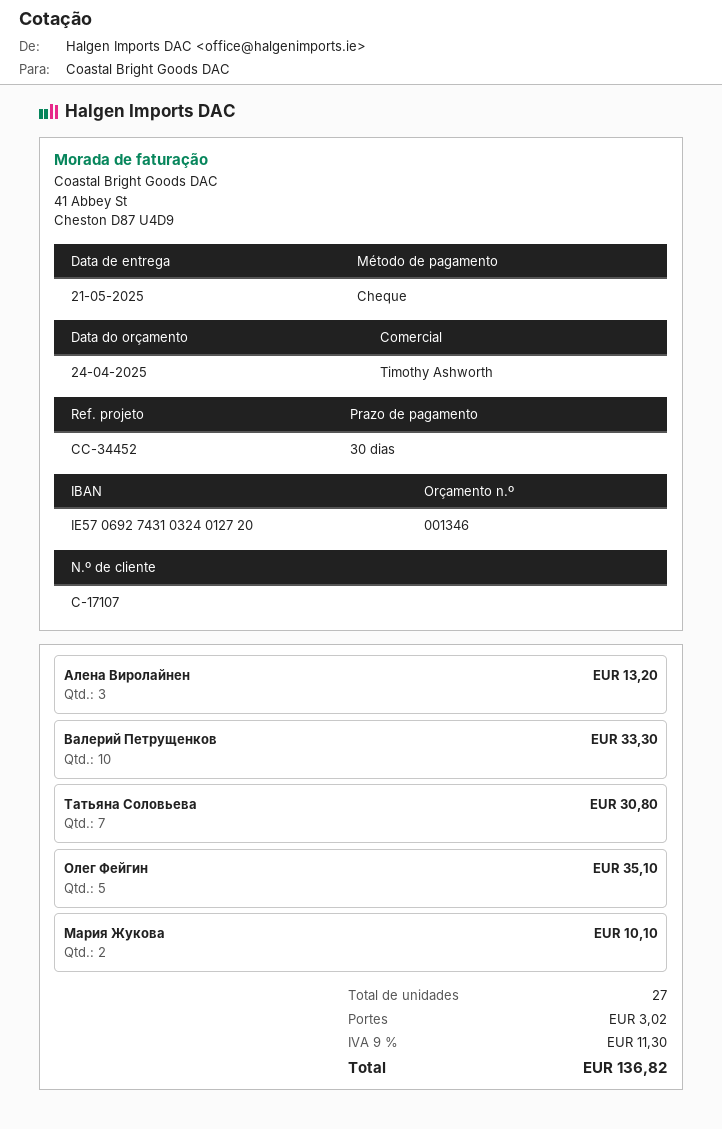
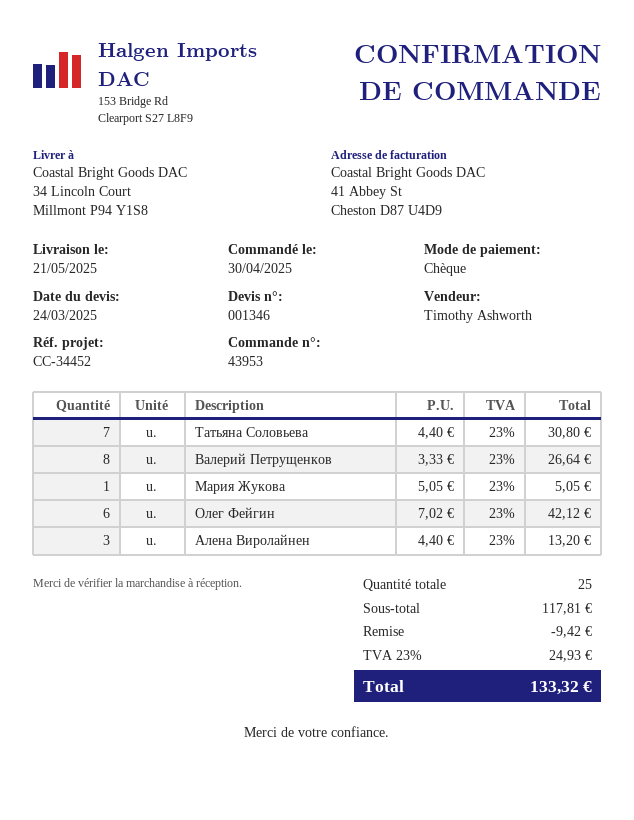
quote date: 2025-04-24 -> 2025-03-24
Валерий Петрущенков: 10 for 33.30 -> 8 for 26.64
Олег Фейгин: 5 for 35.10 -> 6 for 42.12
Мария Жукова: 2 for 10.10 -> 1 for 5.05
total quantity: 27 -> 25
discount: none -> 9.42
shipping: 3.02 -> none
tax: 9% = 11.30 -> 23% = 24.93
total: 136.82 -> 133.32

